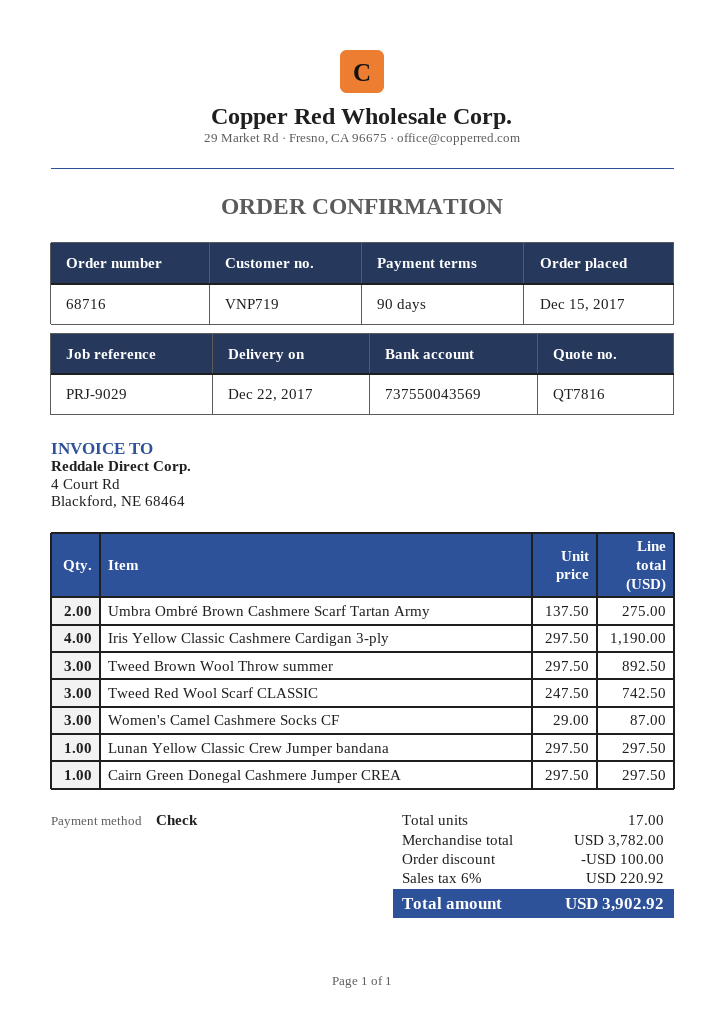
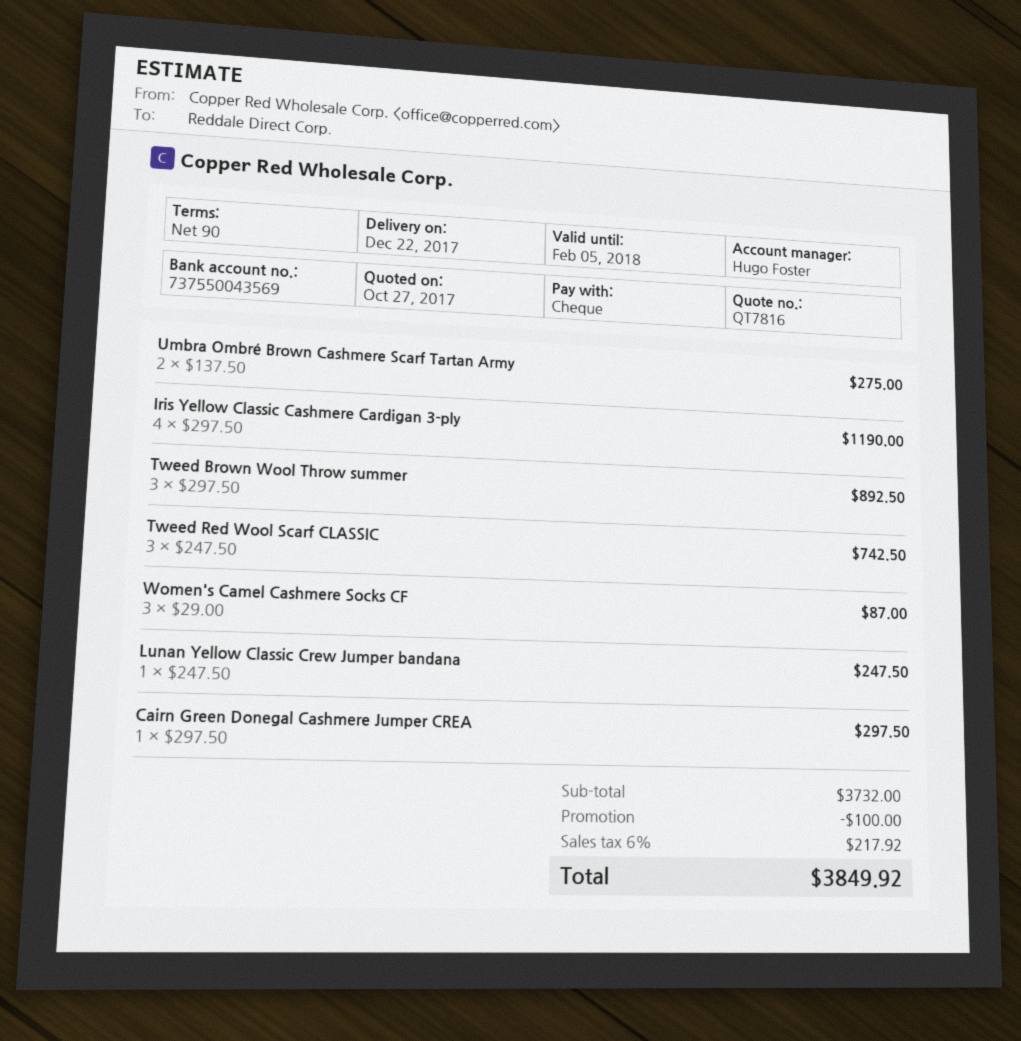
Lunan Yellow Classic Crew Jumper bandana: 1 x 297.50 = 297.50 -> 1 x 247.50 = 247.50
subtotal: 3782.00 -> 3732.00
tax: 6% = 220.92 -> 6% = 217.92
total: 3902.92 -> 3849.92

